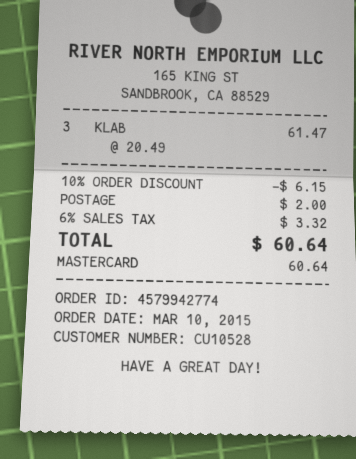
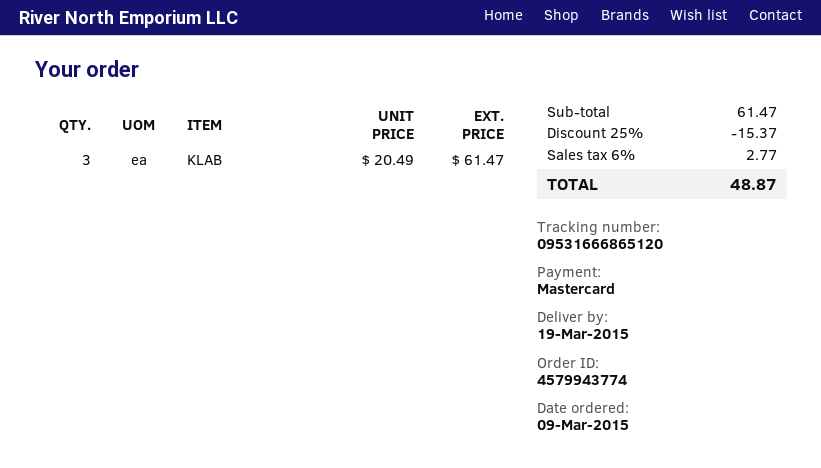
order number: 4579942774 -> 4579943774
order date: 2015-03-10 -> 2015-03-09
discount: 10% = 6.15 -> 25% = 15.37
shipping: 2.00 -> none
tax: 6% = 3.32 -> 6% = 2.77
total: 60.64 -> 48.87

